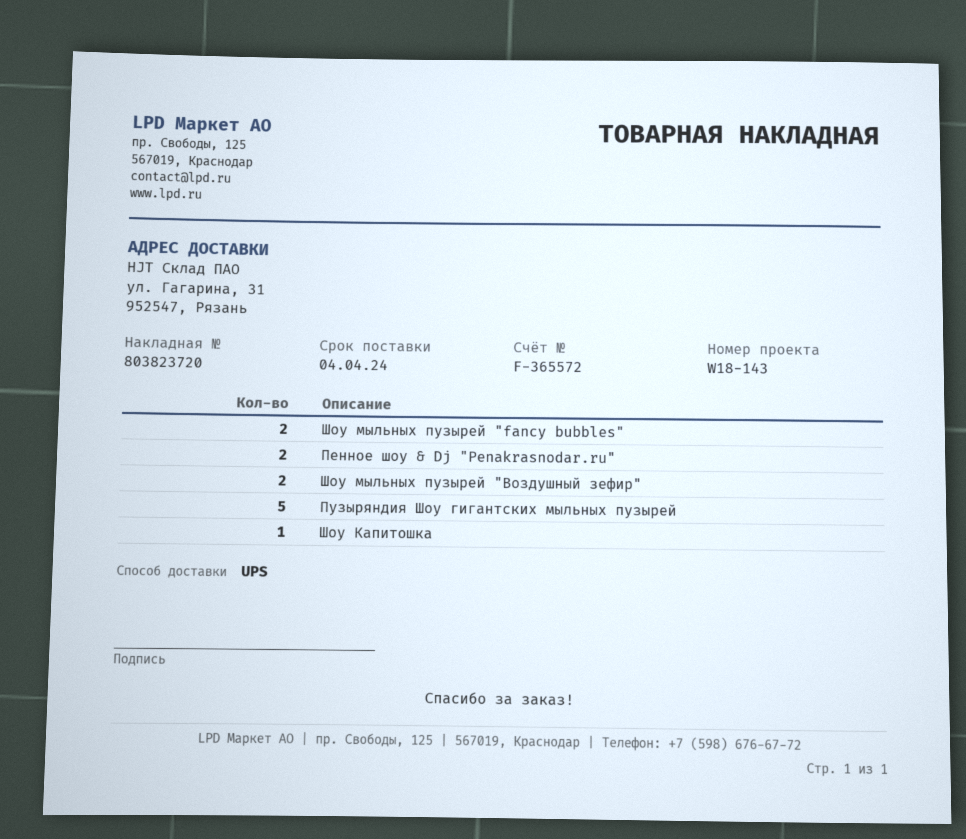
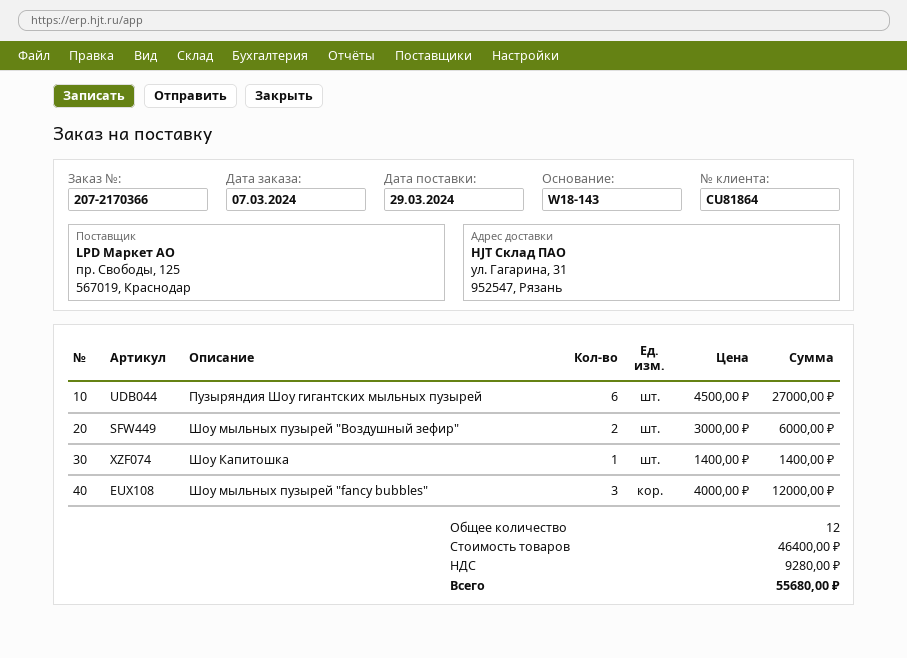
delivery date: 2024-04-04 -> 2024-03-29
Шоу мыльных пузырей "fancy bubbles": 2 -> 3
Пенное шоу & Dj "Penakrasnodar.ru": 2 -> none
Пузыряндия Шоу гигантских мыльных пузырей: 5 -> 6

